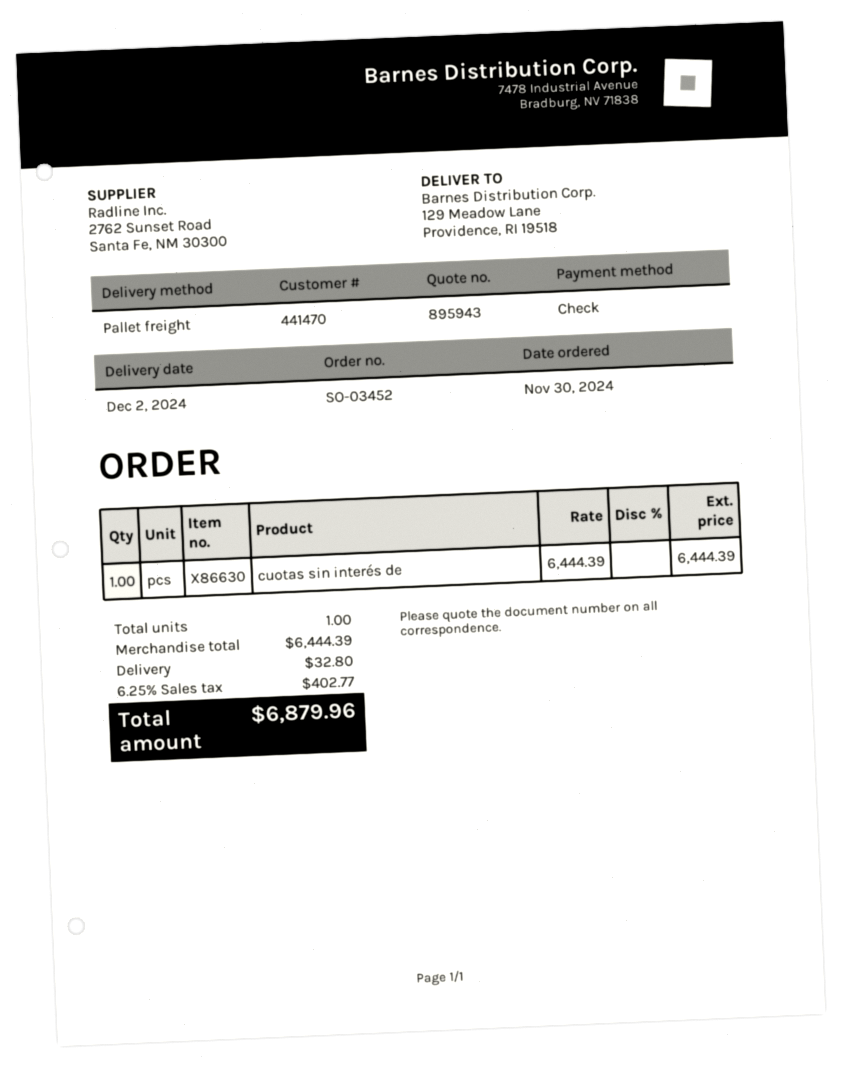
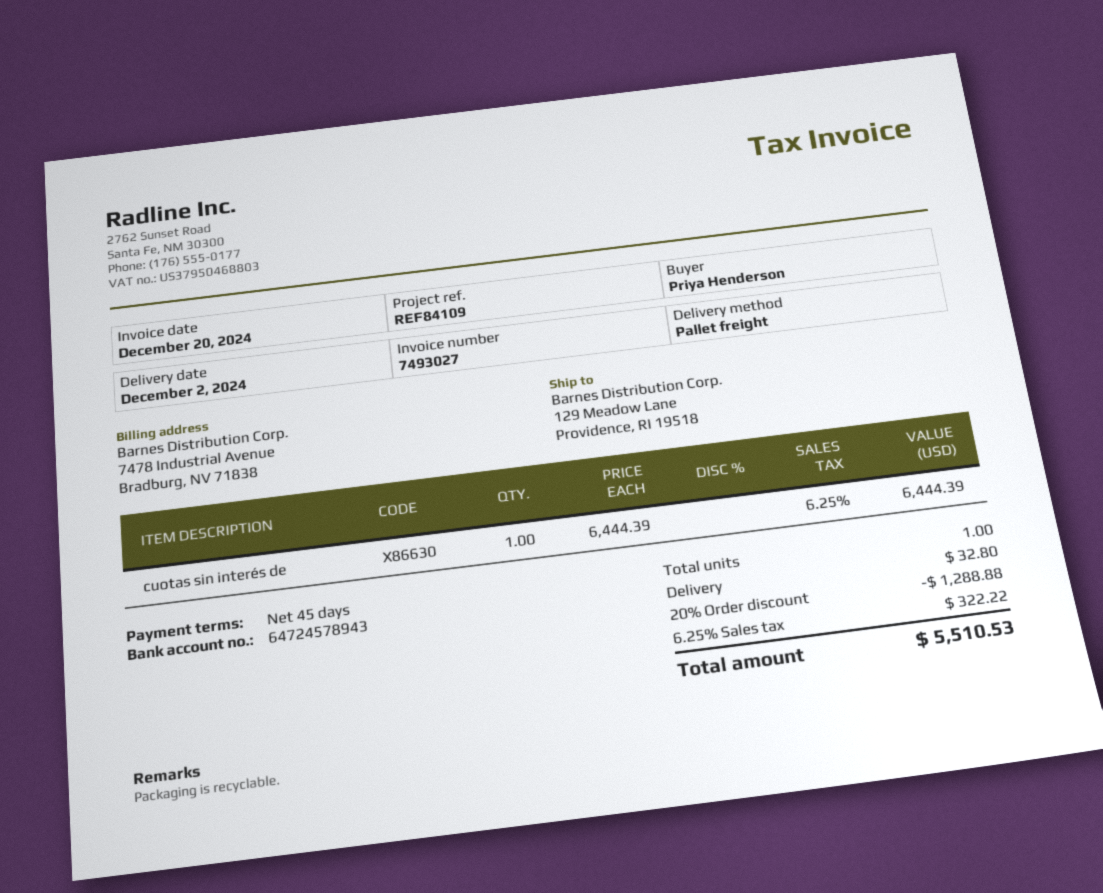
discount: none -> 20% = 1288.88
tax: 6.25% = 402.77 -> 6.25% = 322.22
total: 6879.96 -> 5510.53

